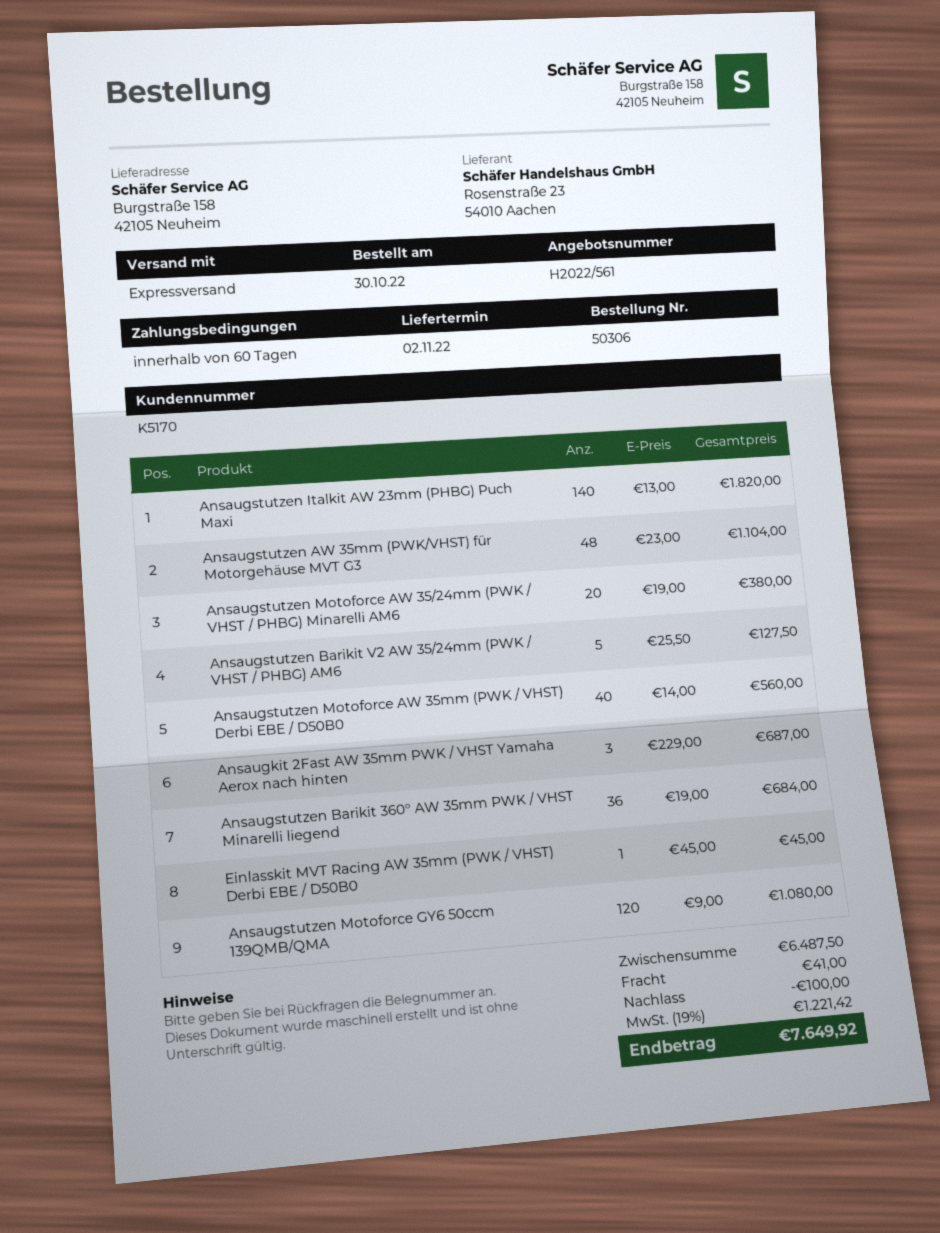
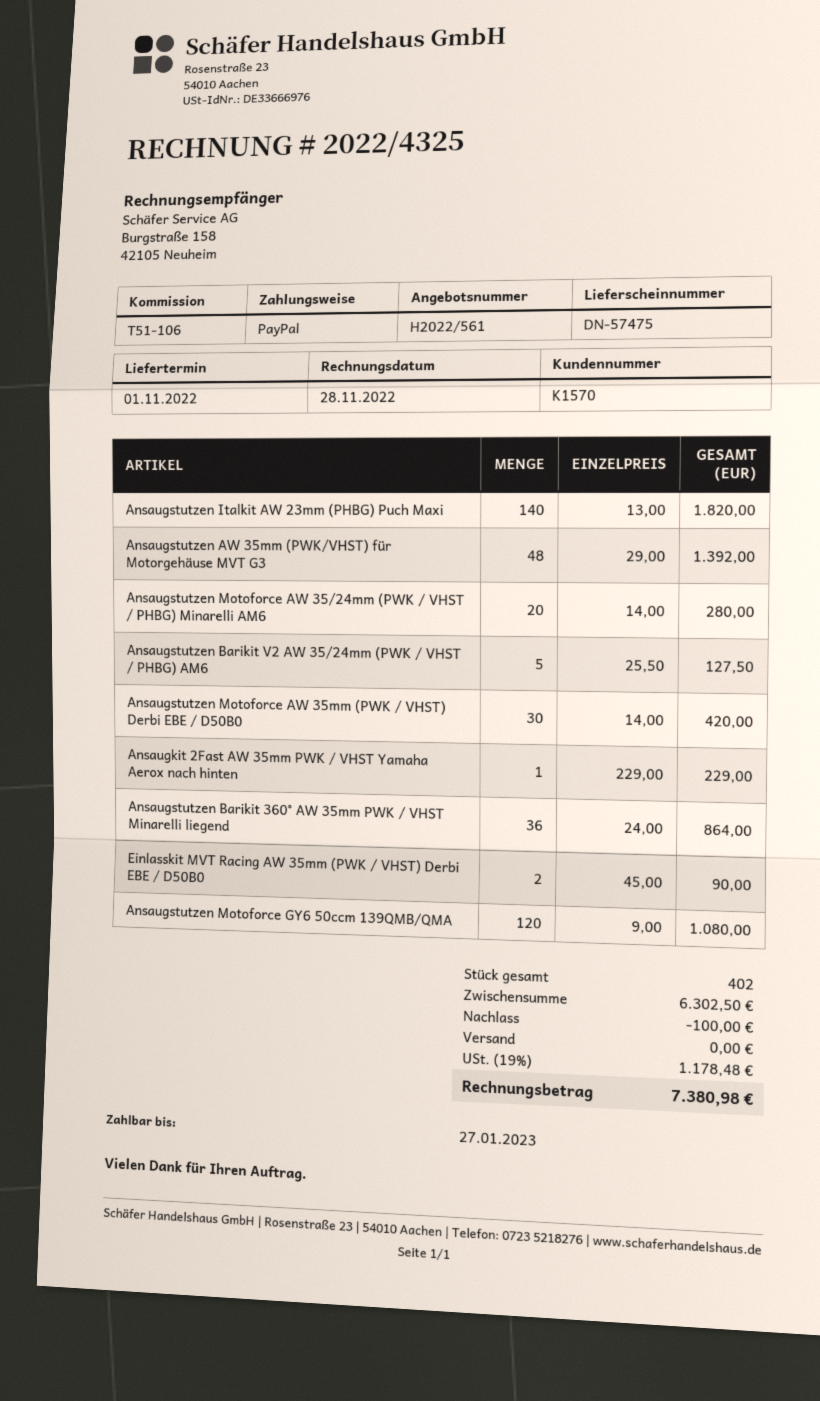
delivery date: 2022-11-02 -> 2022-11-01
customer number: K5170 -> K1570
Ansaugstutzen AW 35mm (PWK/VHST) für Motorgehäuse MVT G3: 48 x 23.00 = 1104.00 -> 48 x 29.00 = 1392.00
Ansaugstutzen Motoforce AW 35/24mm (PWK / VHST / PHBG) Minarelli AM6: 20 x 19.00 = 380.00 -> 20 x 14.00 = 280.00
Ansaugstutzen Motoforce AW 35mm (PWK / VHST) Derbi EBE / D50B0: 40 x 14.00 = 560.00 -> 30 x 14.00 = 420.00
Ansaugkit 2Fast AW 35mm PWK / VHST Yamaha Aerox nach hinten: 3 x 229.00 = 687.00 -> 1 x 229.00 = 229.00
Ansaugstutzen Barikit 360° AW 35mm PWK / VHST Minarelli liegend: 36 x 19.00 = 684.00 -> 36 x 24.00 = 864.00
Einlasskit MVT Racing AW 35mm (PWK / VHST) Derbi EBE / D50B0: 1 x 45.00 = 45.00 -> 2 x 45.00 = 90.00
subtotal: 6487.50 -> 6302.50
shipping: 41.00 -> 0.00
tax: 19% = 1221.42 -> 19% = 1178.48
total: 7649.92 -> 7380.98

